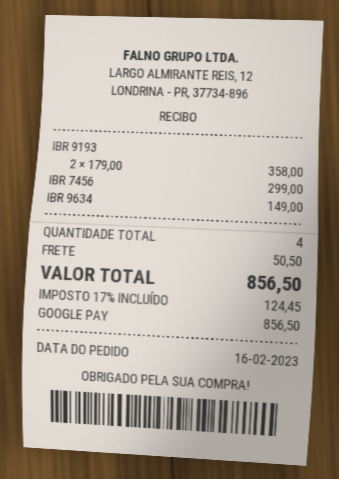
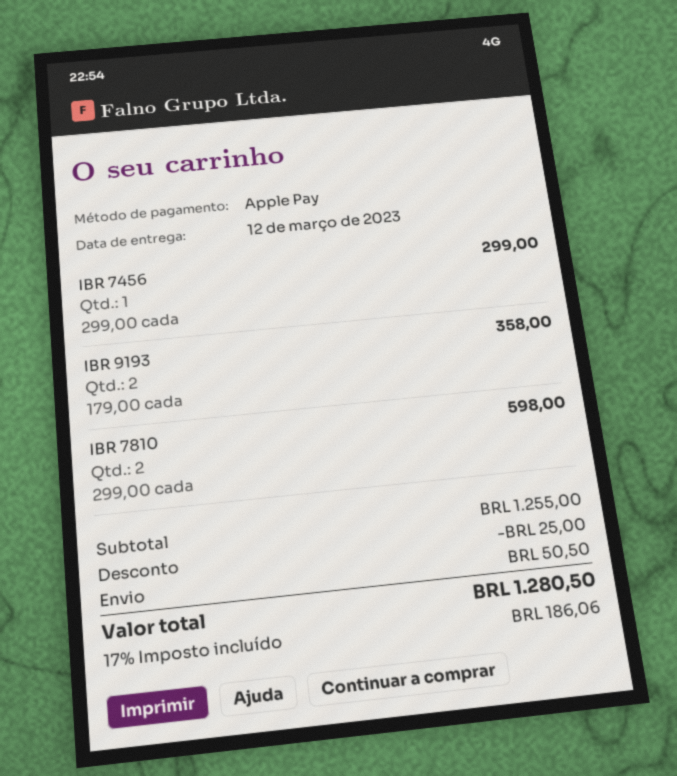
payment method: Google Pay -> Apple Pay
IBR 9634: 1 x 149.00 = 149.00 -> none
IBR 7810: none -> 2 x 299.00 = 598.00
discount: none -> 25.00
tax: 17% = 124.45 -> 17% = 186.06
total: 856.50 -> 1280.50

